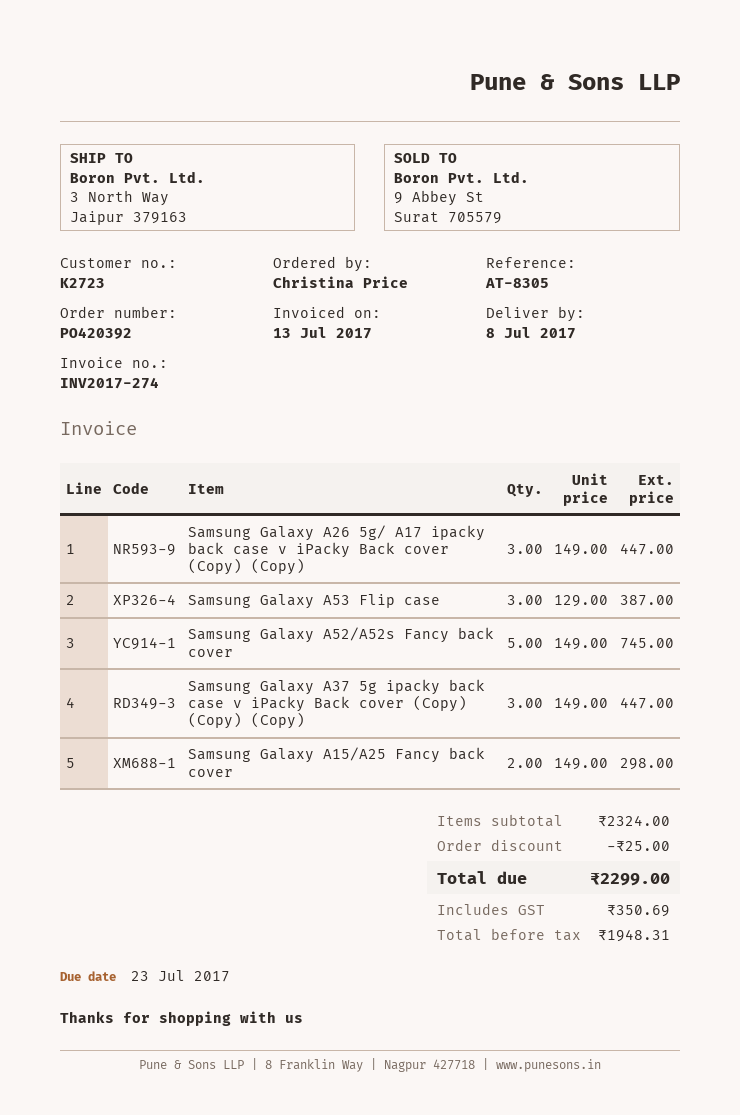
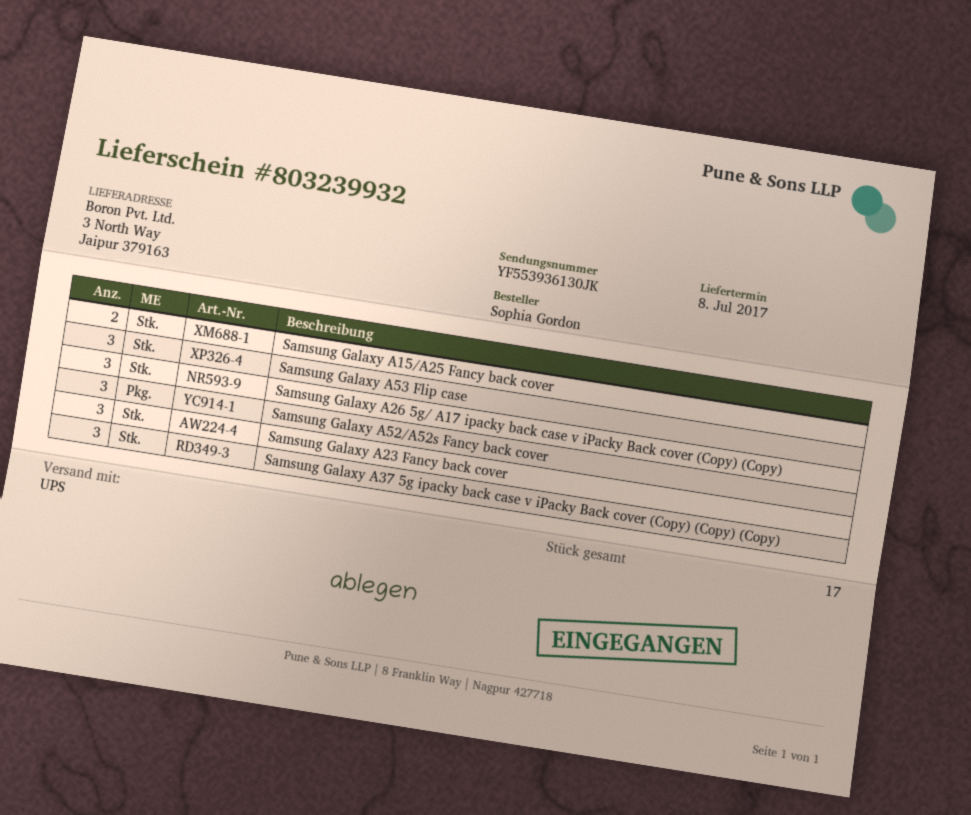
ordered by: Christina Price -> Sophia Gordon
Samsung Galaxy A52/A52s Fancy back cover: 5 -> 3
Samsung Galaxy A23 Fancy back cover: none -> 3

